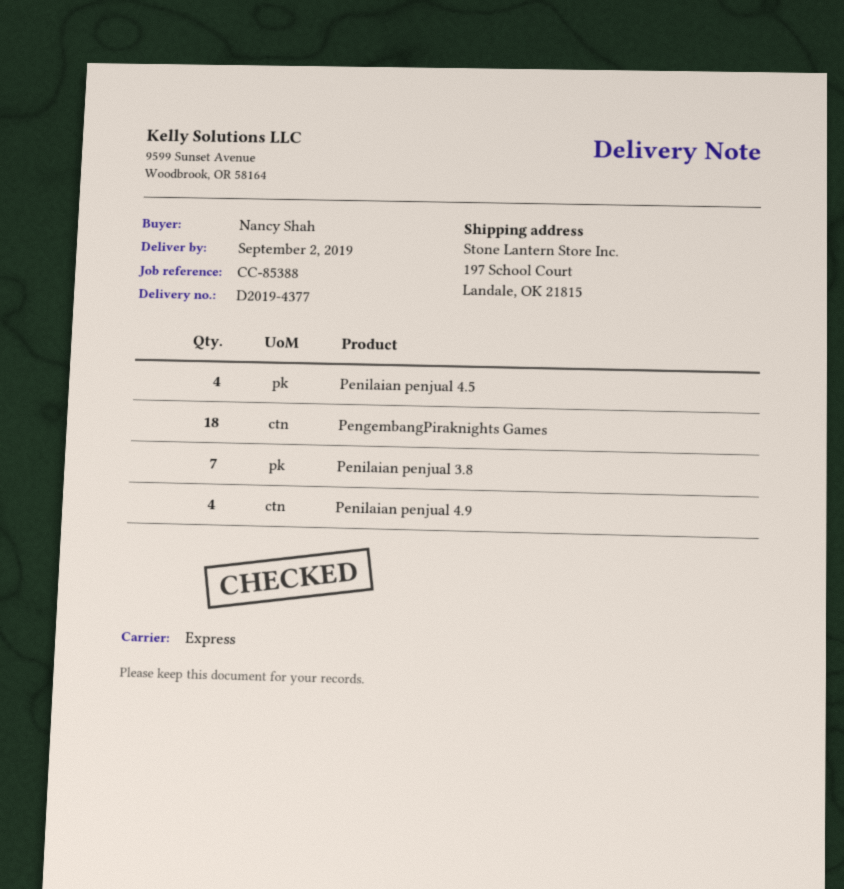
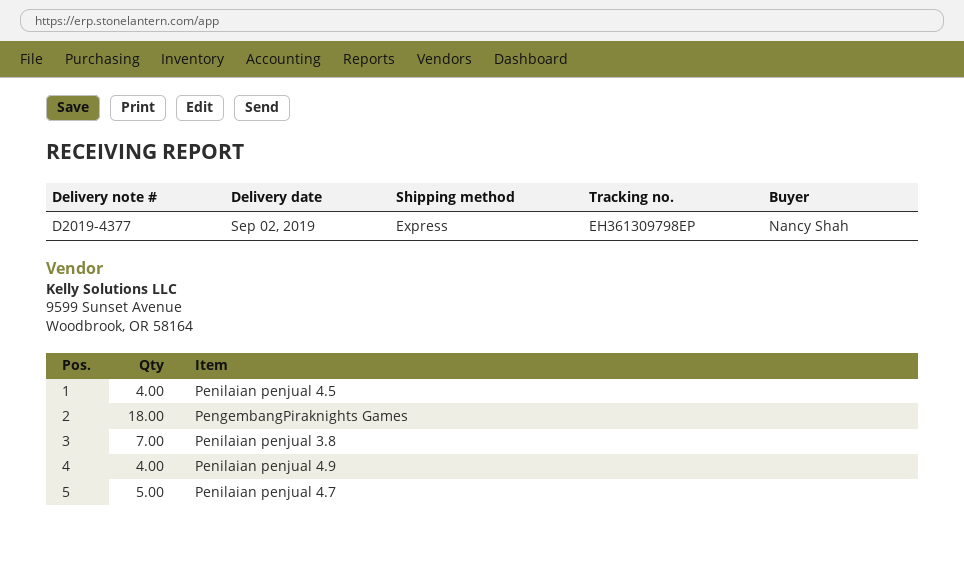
Penilaian penjual 4.7: none -> 5

